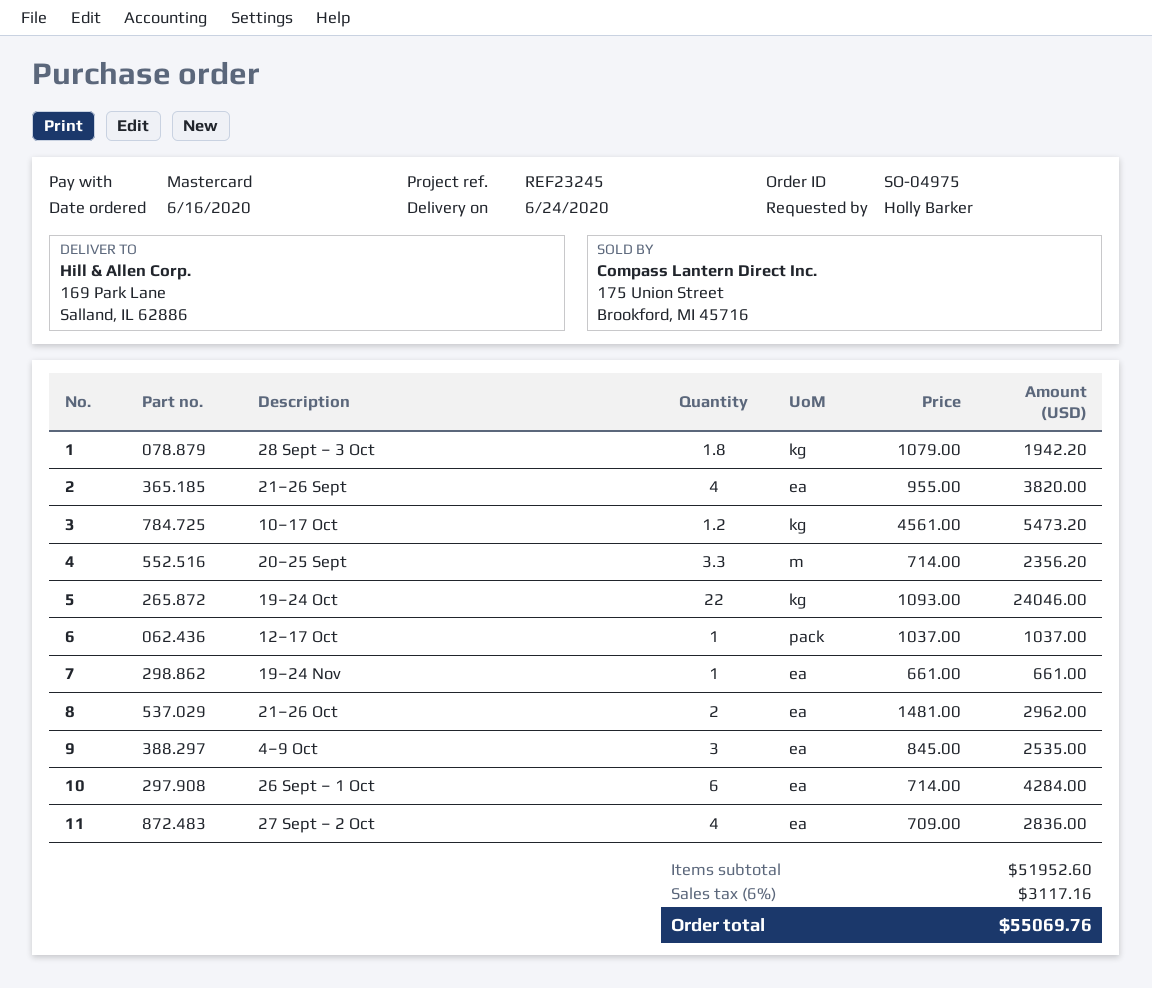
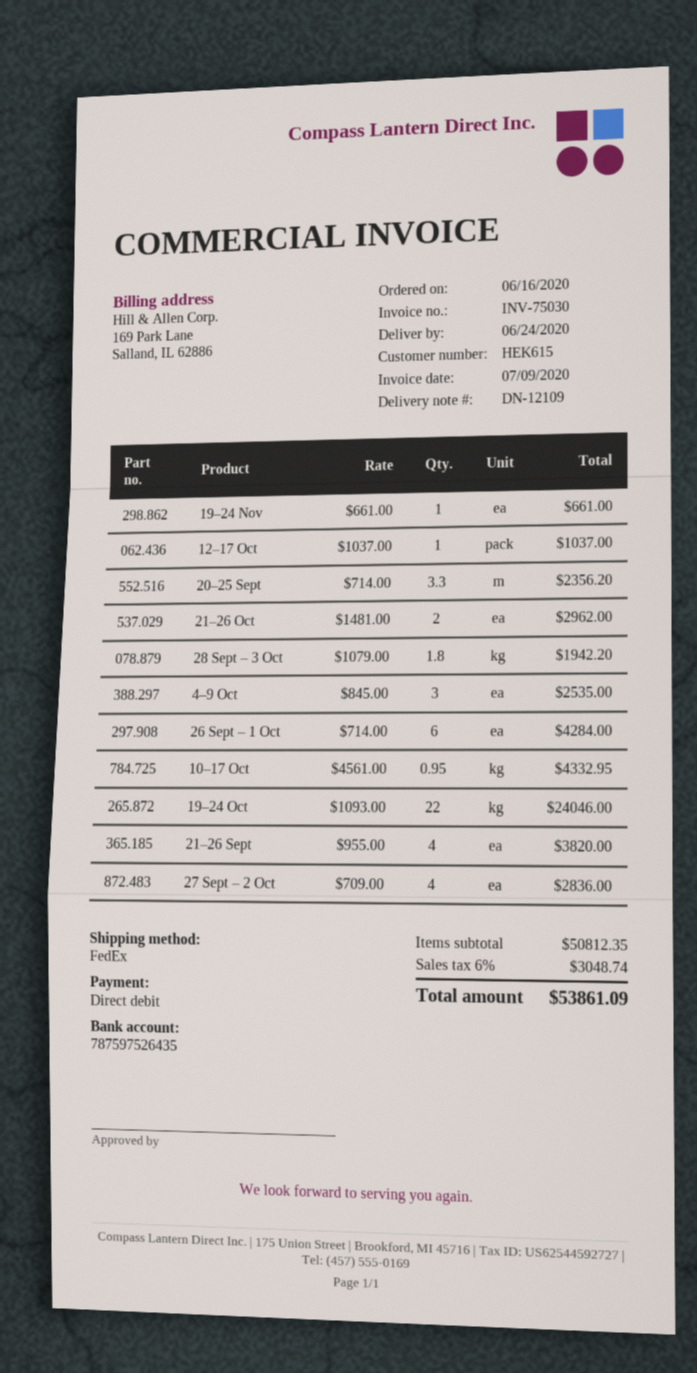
payment method: Mastercard -> direct debit
10–17 Oct: 1.2 x 4561.00 = 5473.20 -> 0.95 x 4561.00 = 4332.95
subtotal: 51952.60 -> 50812.35
tax: 6% = 3117.16 -> 6% = 3048.74
total: 55069.76 -> 53861.09

